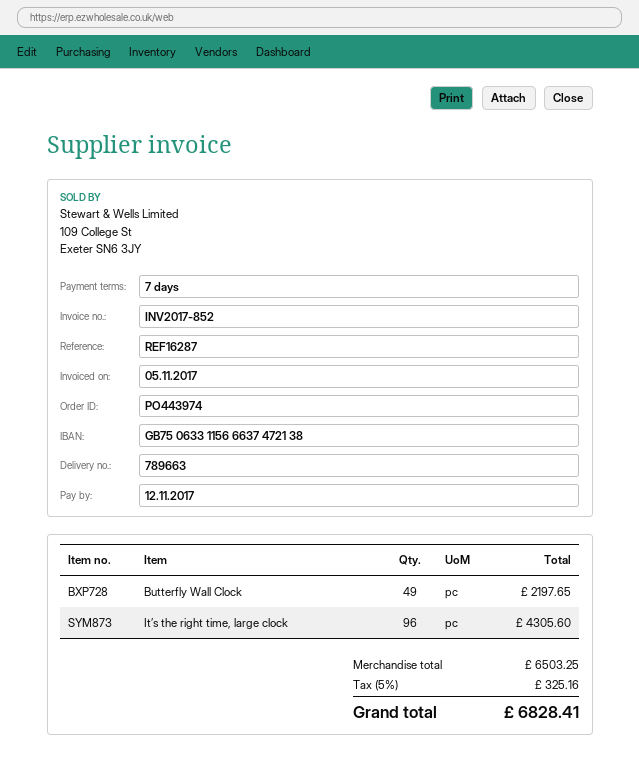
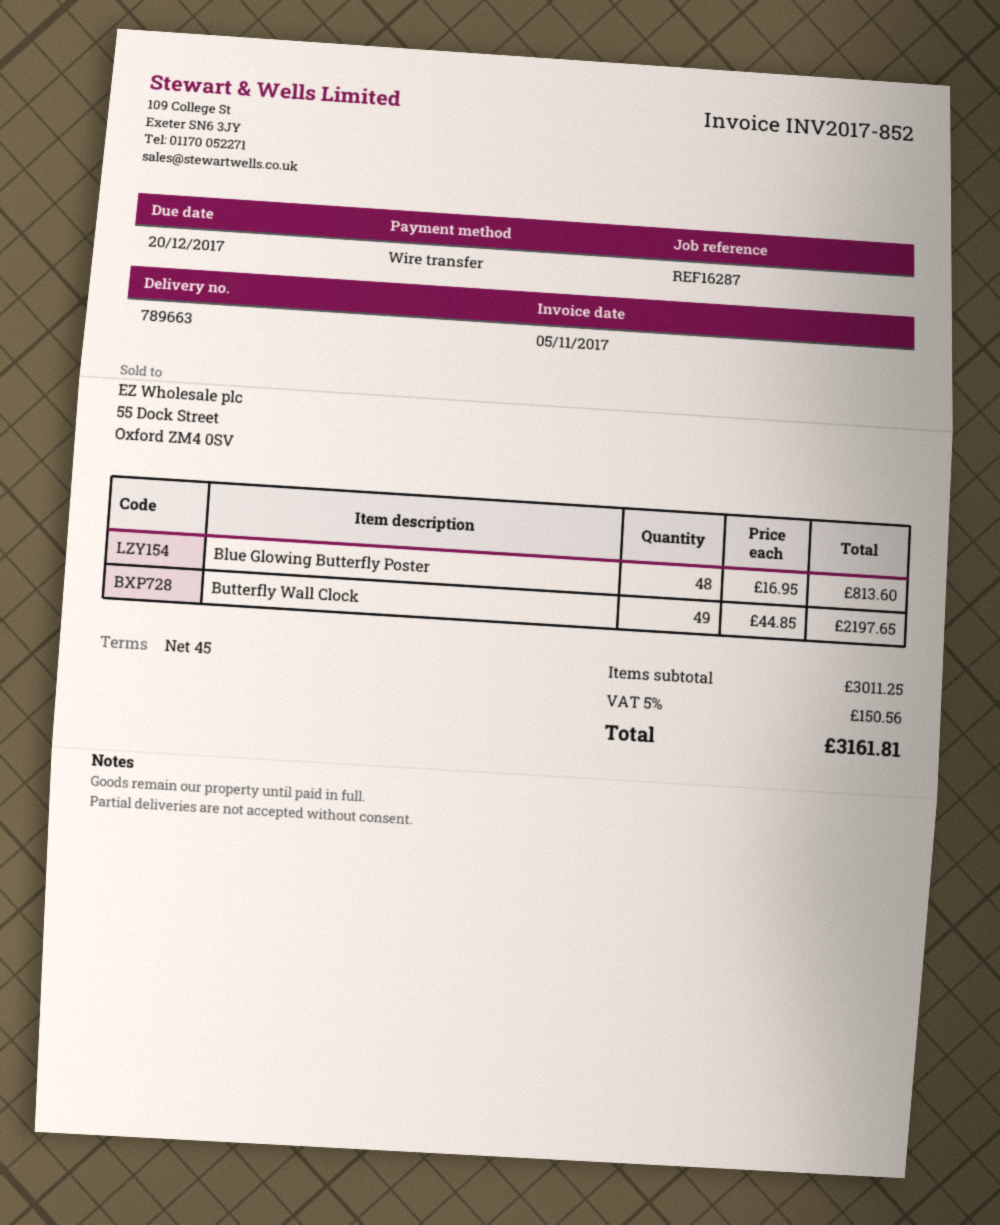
payment terms: 7 days -> 45 days
due date: 2017-11-12 -> 2017-12-20
It’s the right time, large clock: 96 for 4305.60 -> none
Blue Glowing Butterfly Poster: none -> 48 for 813.60
subtotal: 6503.25 -> 3011.25
tax: 5% = 325.16 -> 5% = 150.56
total: 6828.41 -> 3161.81

